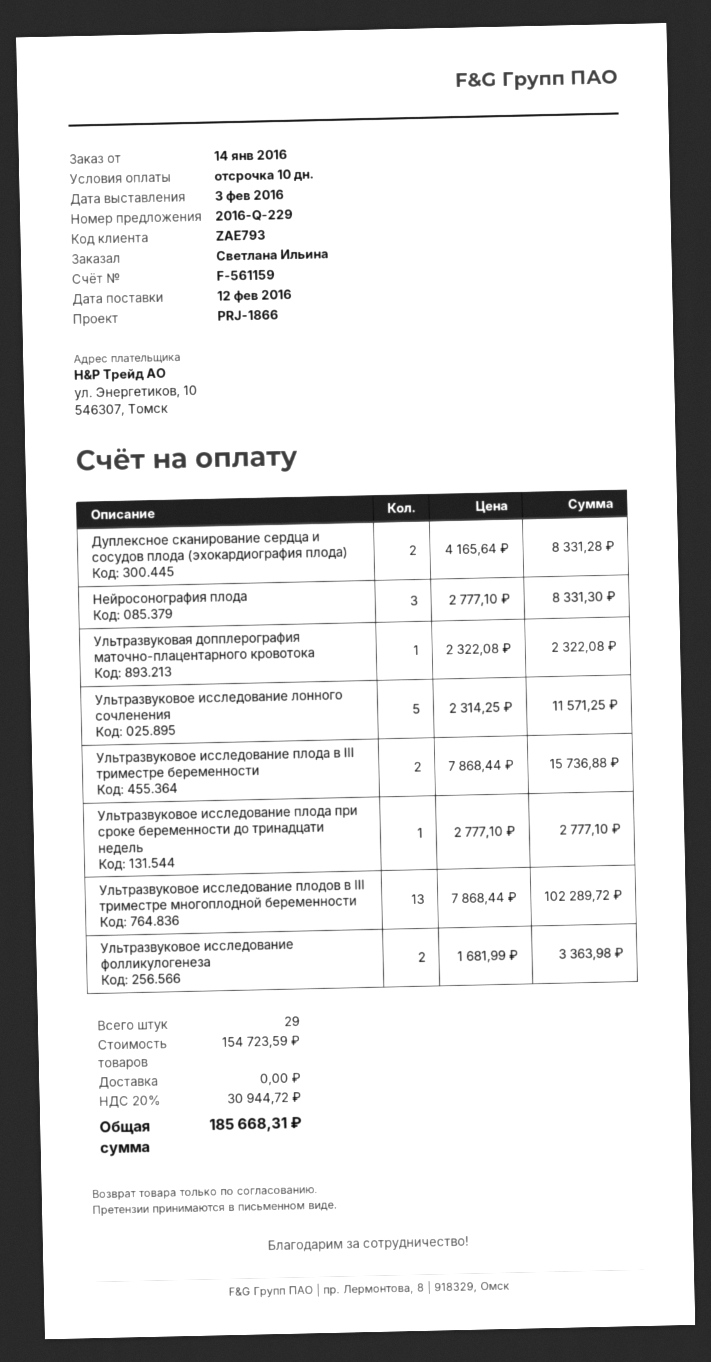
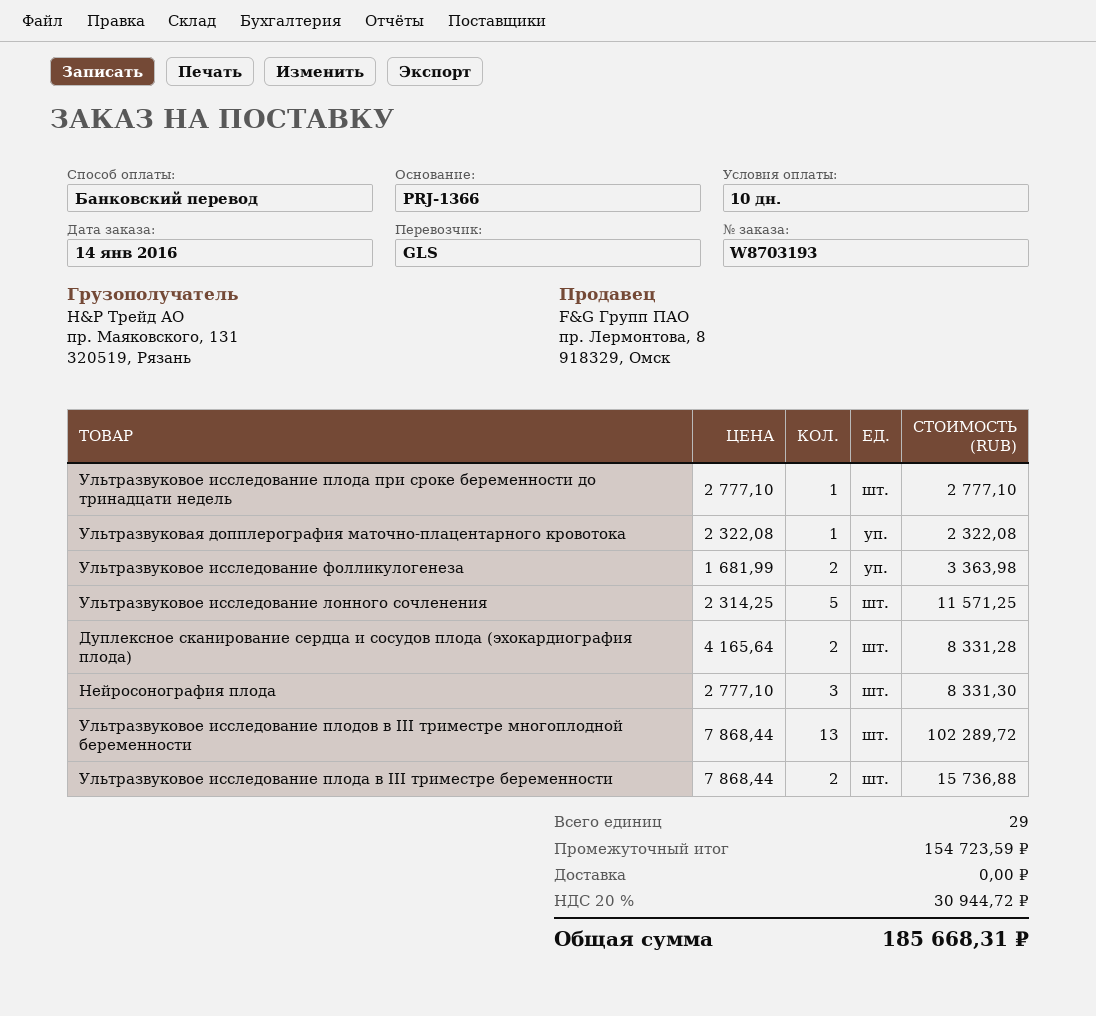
reference: PRJ-1866 -> PRJ-1366

